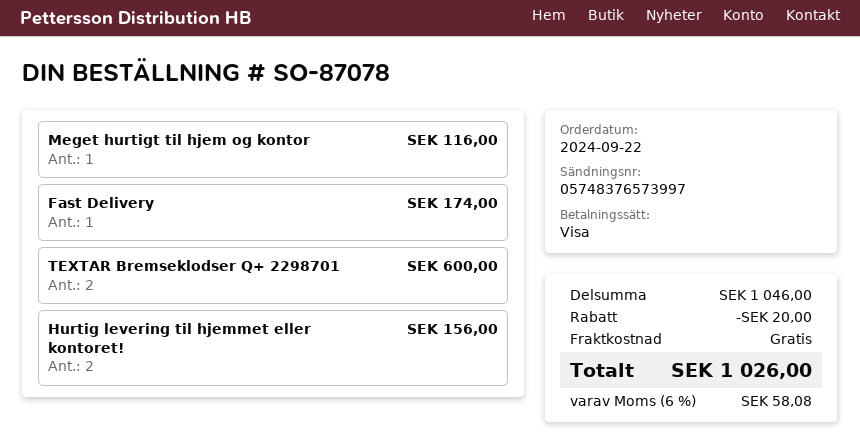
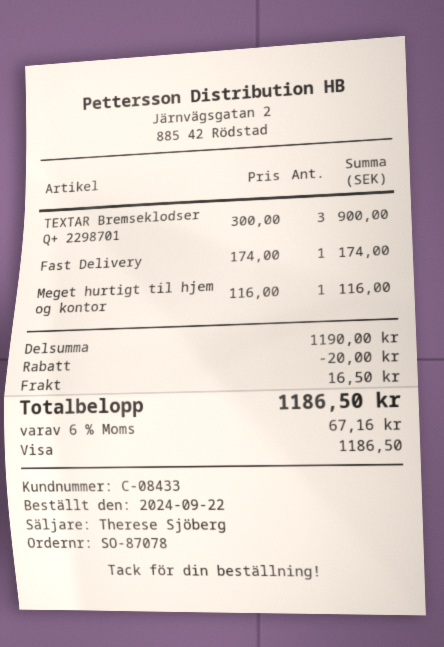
TEXTAR Bremseklodser Q+ 2298701: 2 for 600.00 -> 3 for 900.00
Hurtig levering til hjemmet eller kontoret!: 2 for 156.00 -> none
subtotal: 1046.00 -> 1190.00
shipping: 0.00 -> 16.50
tax: 6% = 58.08 -> 6% = 67.16
total: 1026.00 -> 1186.50

